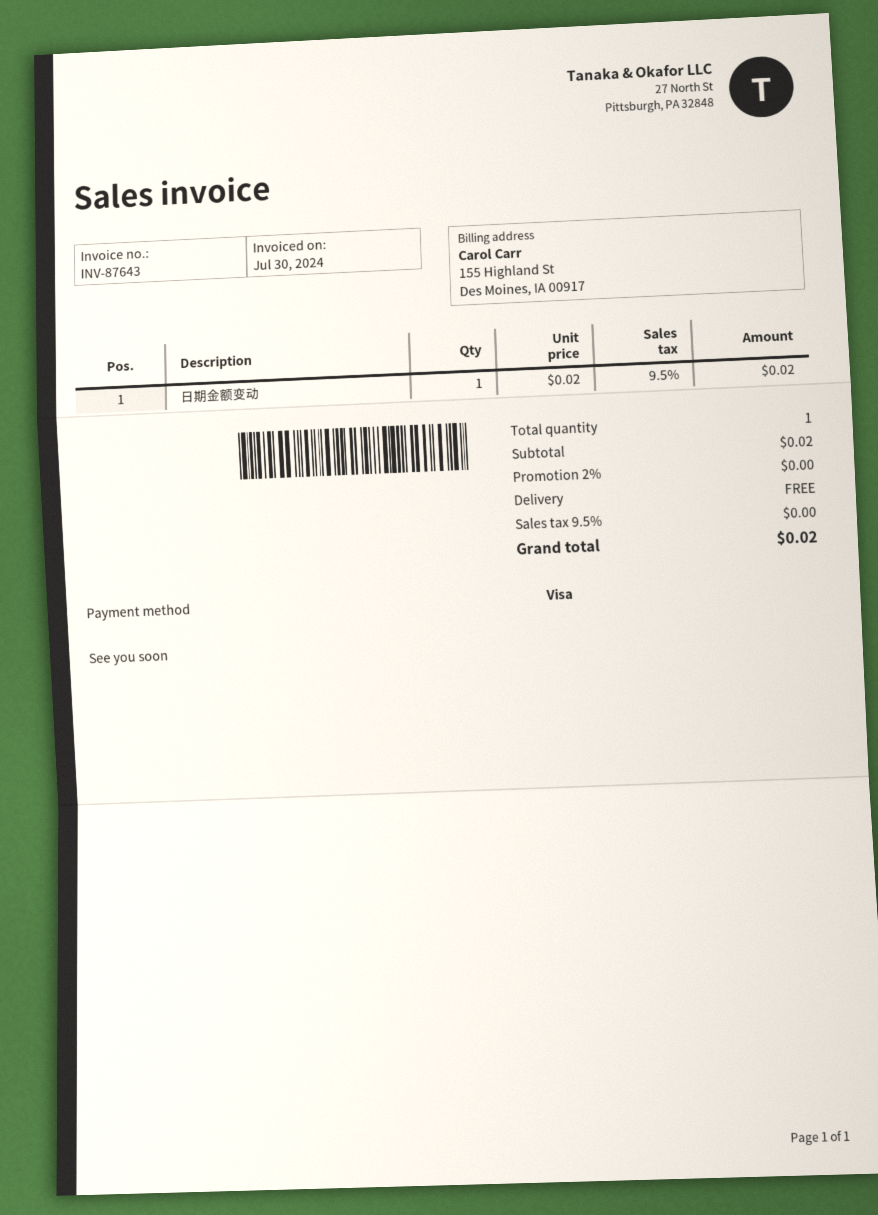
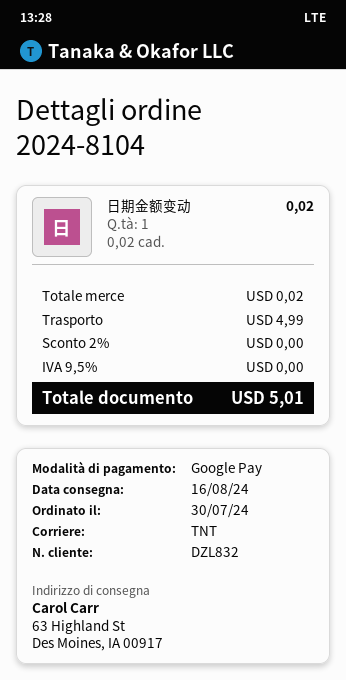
payment method: Visa -> Google Pay
shipping: 0.00 -> 4.99
total: 0.02 -> 5.01

